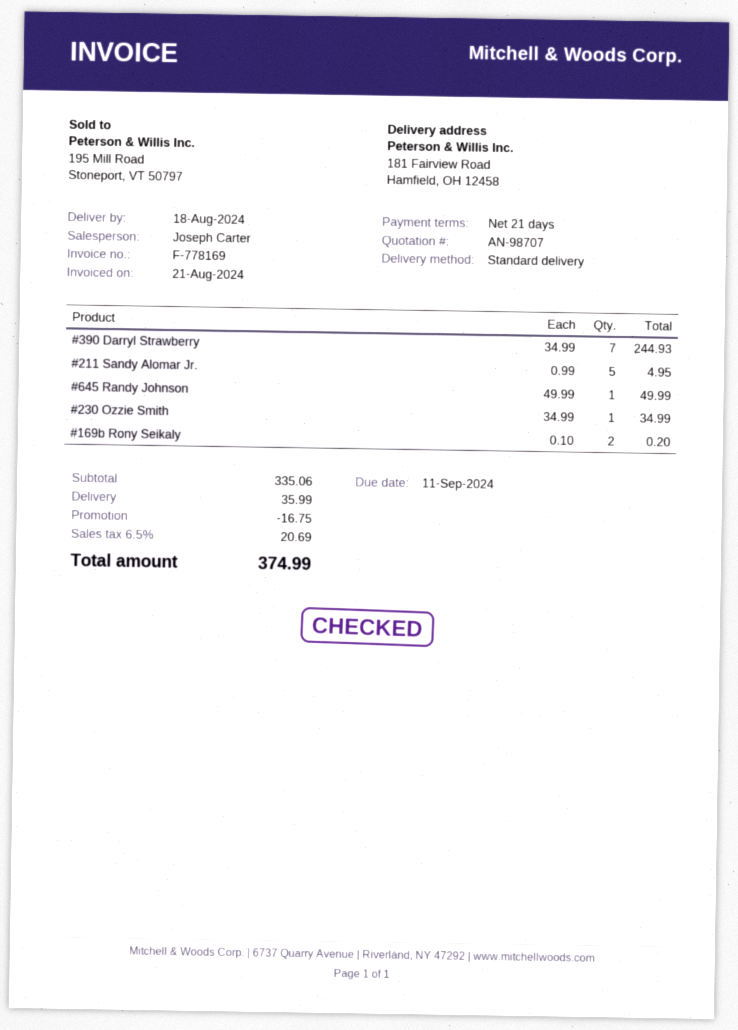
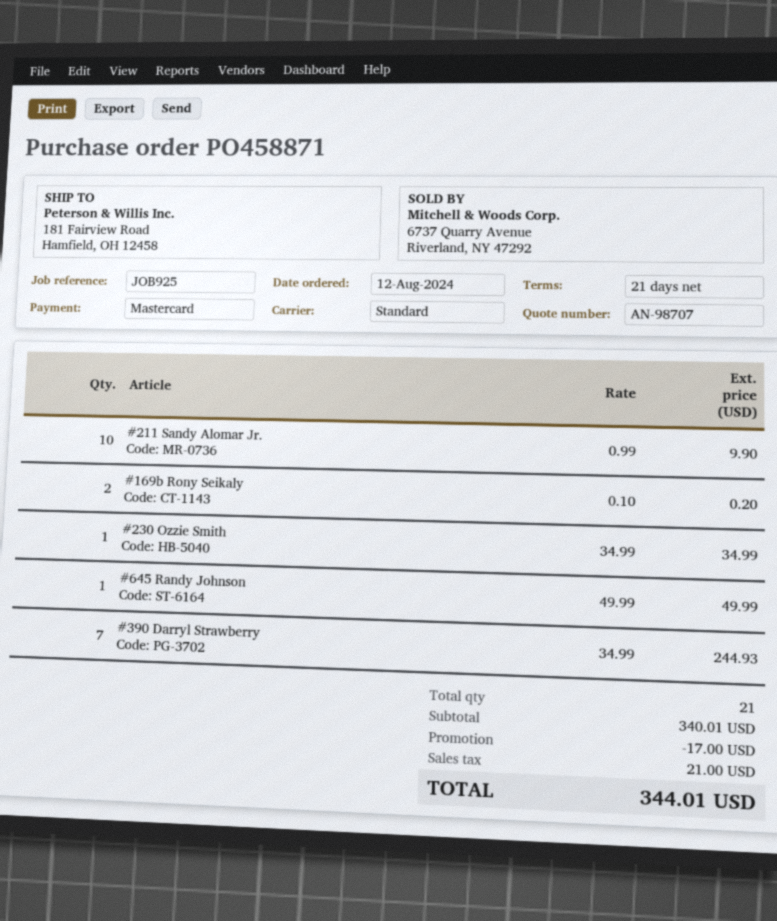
#211 Sandy Alomar Jr.: 5 x 0.99 = 4.95 -> 10 x 0.99 = 9.90
subtotal: 335.06 -> 340.01
discount: 16.75 -> 17.00
shipping: 35.99 -> none
tax: 20.69 -> 21.00
total: 374.99 -> 344.01

